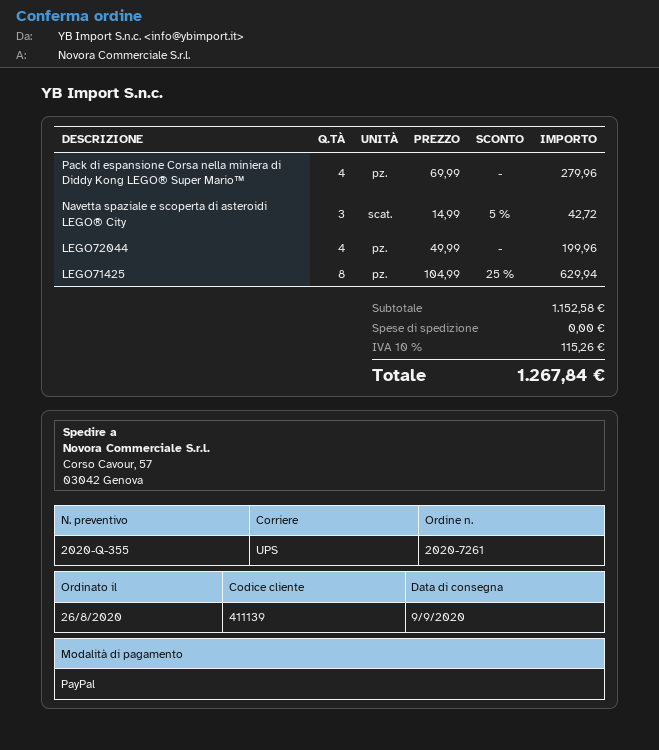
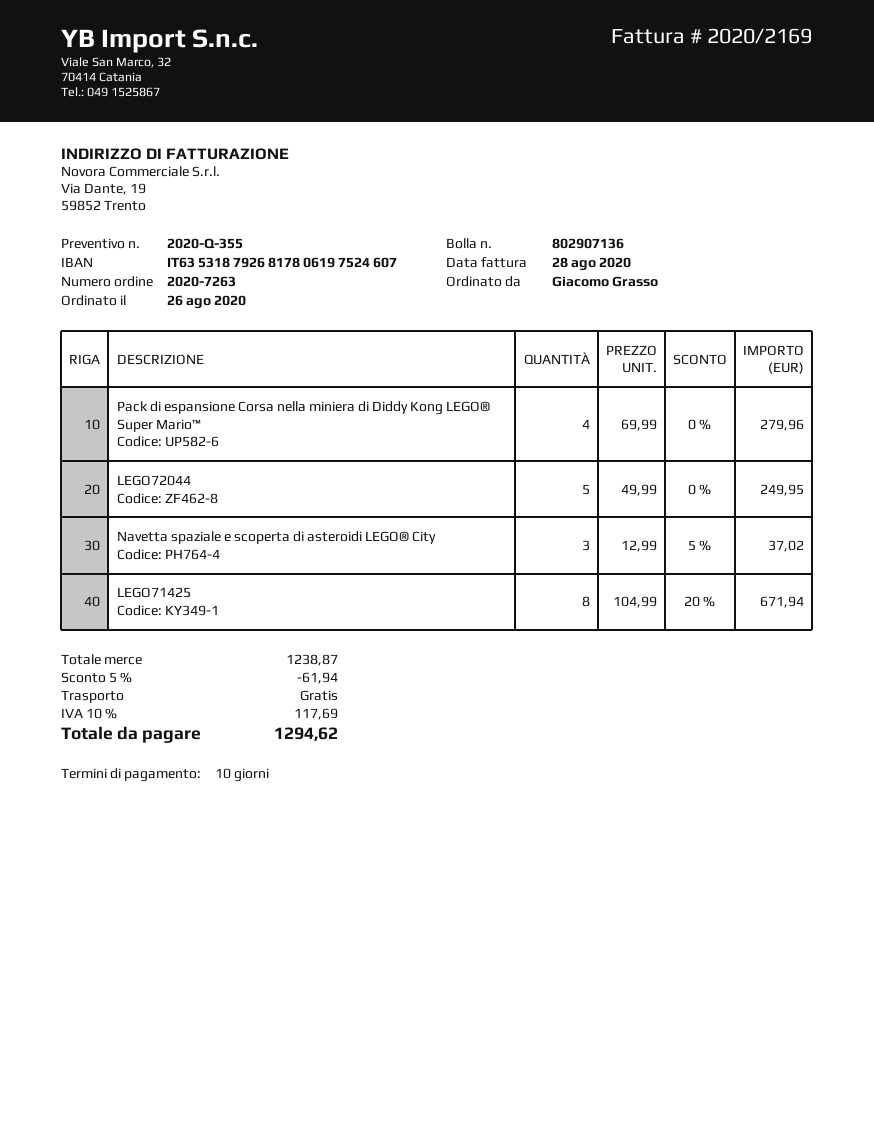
order number: 2020-7261 -> 2020-7263
Navetta spaziale e scoperta di asteroidi LEGO® City: 3 x 14.99 - 5% = 42.72 -> 3 x 12.99 - 5% = 37.02
LEGO72044: 4 x 49.99 = 199.96 -> 5 x 49.99 = 249.95
LEGO71425: 8 x 104.99 - 25% = 629.94 -> 8 x 104.99 - 20% = 671.94
subtotal: 1152.58 -> 1238.87
discount: none -> 5% = 61.94
tax: 10% = 115.26 -> 10% = 117.69
total: 1267.84 -> 1294.62

